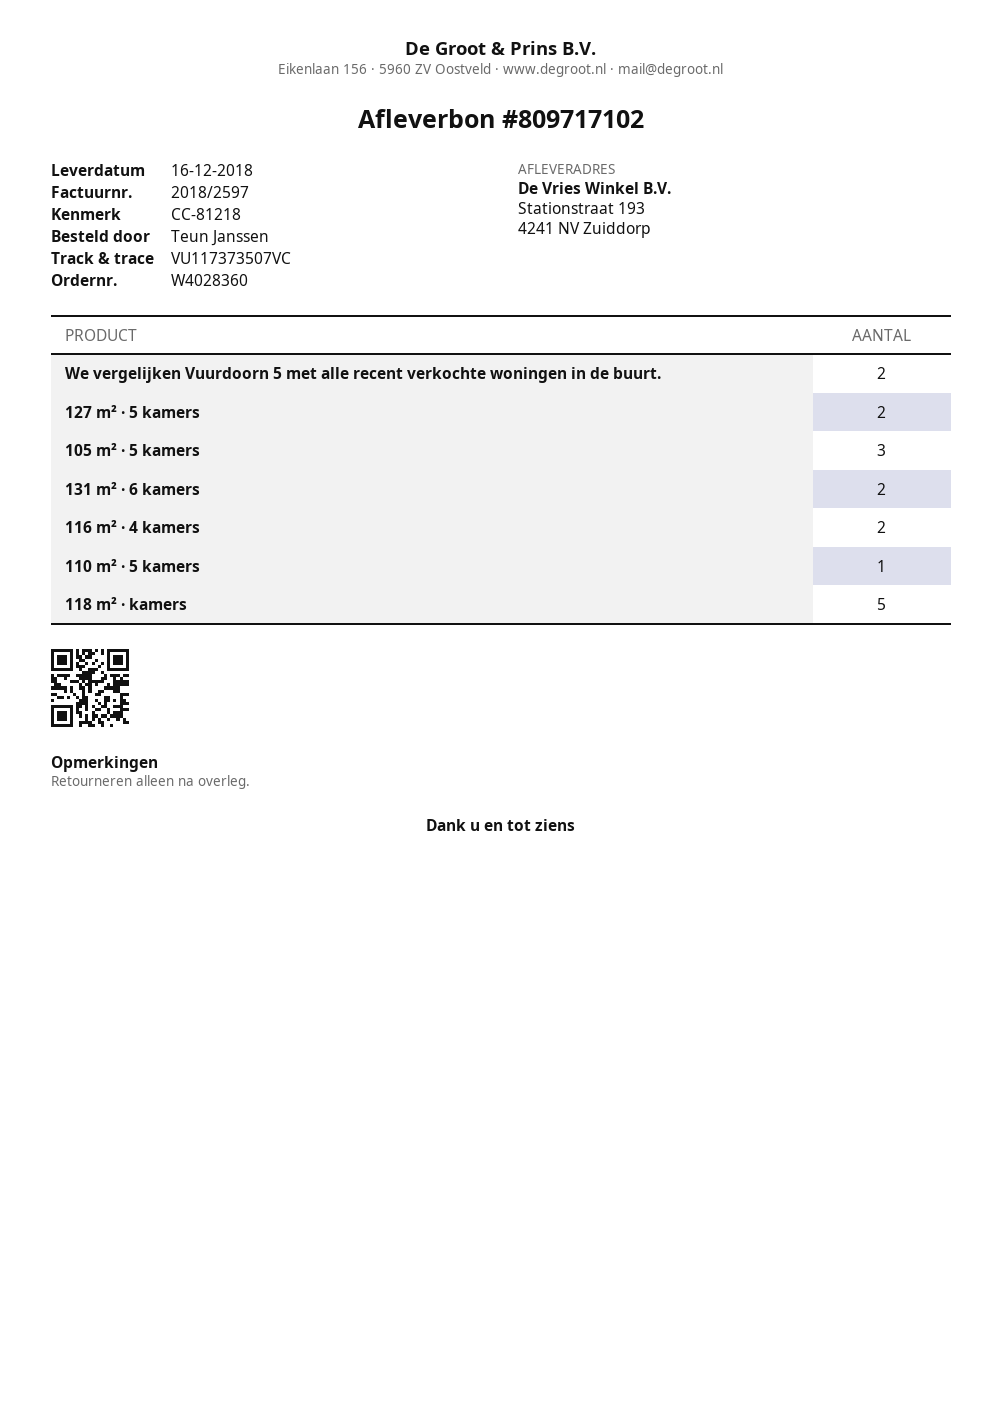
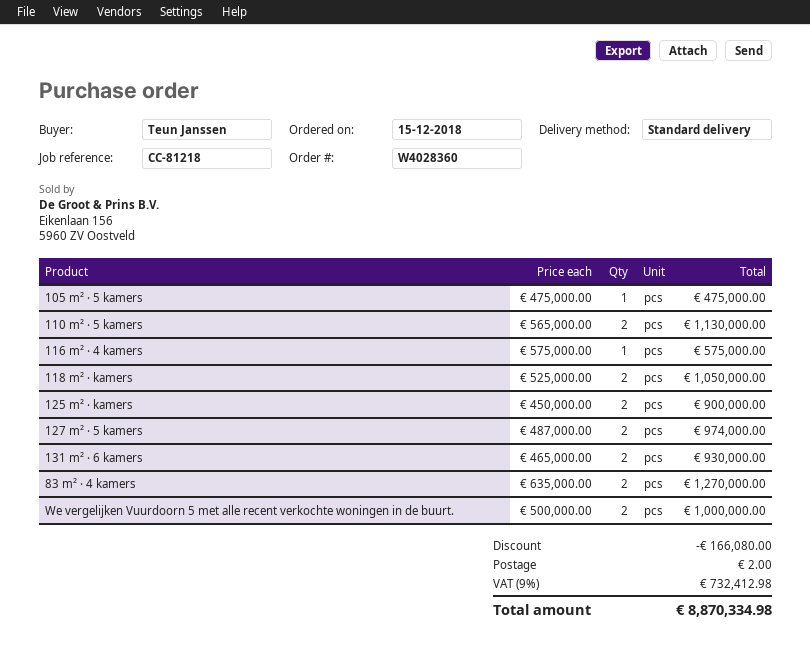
105 m² · 5 kamers: 3 -> 1
116 m² · 4 kamers: 2 -> 1
110 m² · 5 kamers: 1 -> 2
118 m² · kamers: 5 -> 2
125 m² · kamers: none -> 2
83 m² · 4 kamers: none -> 2

